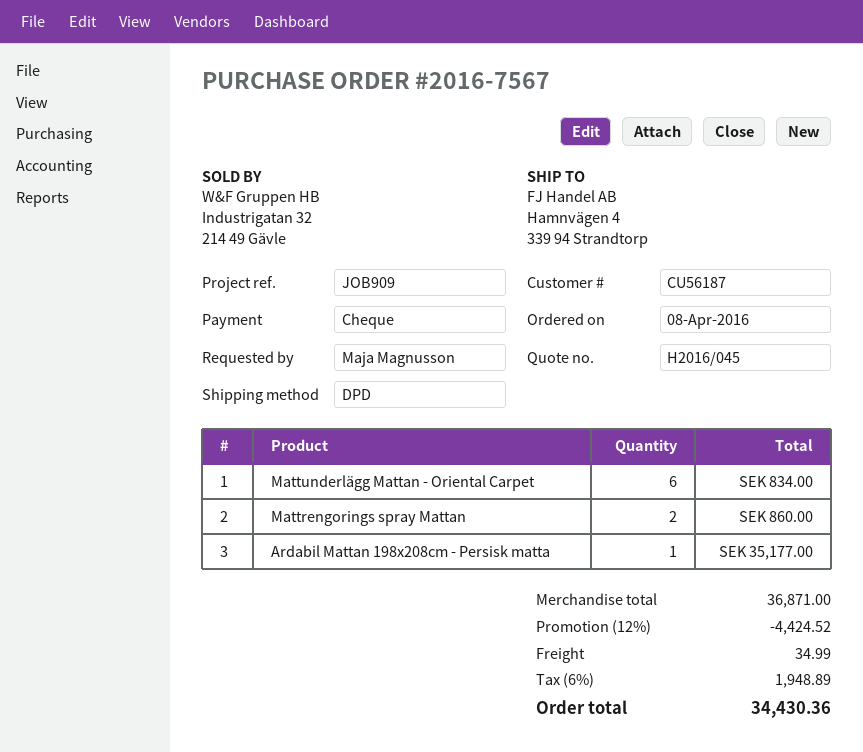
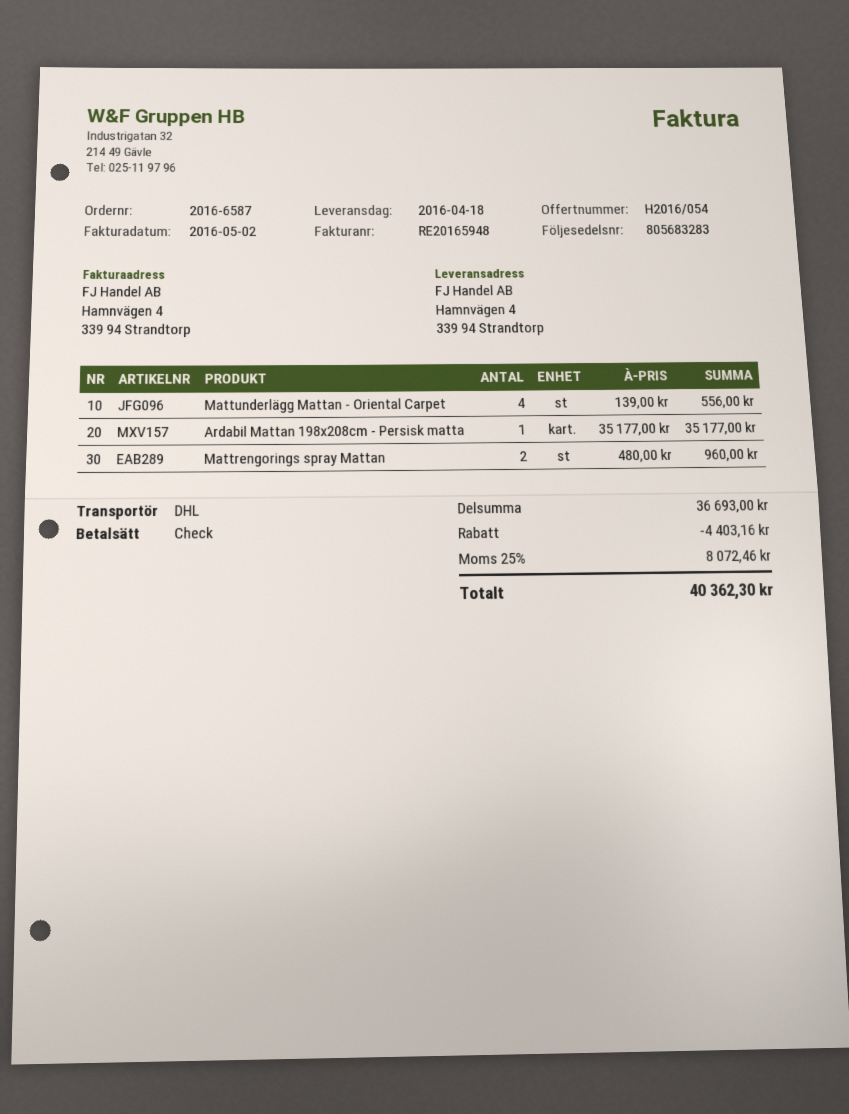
quote number: H2016/045 -> H2016/054
order number: 2016-7567 -> 2016-6587
shipping method: DPD -> DHL
Mattunderlägg Mattan - Oriental Carpet: 6 for 834.00 -> 4 for 556.00
Mattrengorings spray Mattan: 2 for 860.00 -> 2 for 960.00
subtotal: 36871.00 -> 36693.00
discount: 4424.52 -> 4403.16
shipping: 34.99 -> none
tax: 6% = 1948.89 -> 25% = 8072.46
total: 34430.36 -> 40362.30

